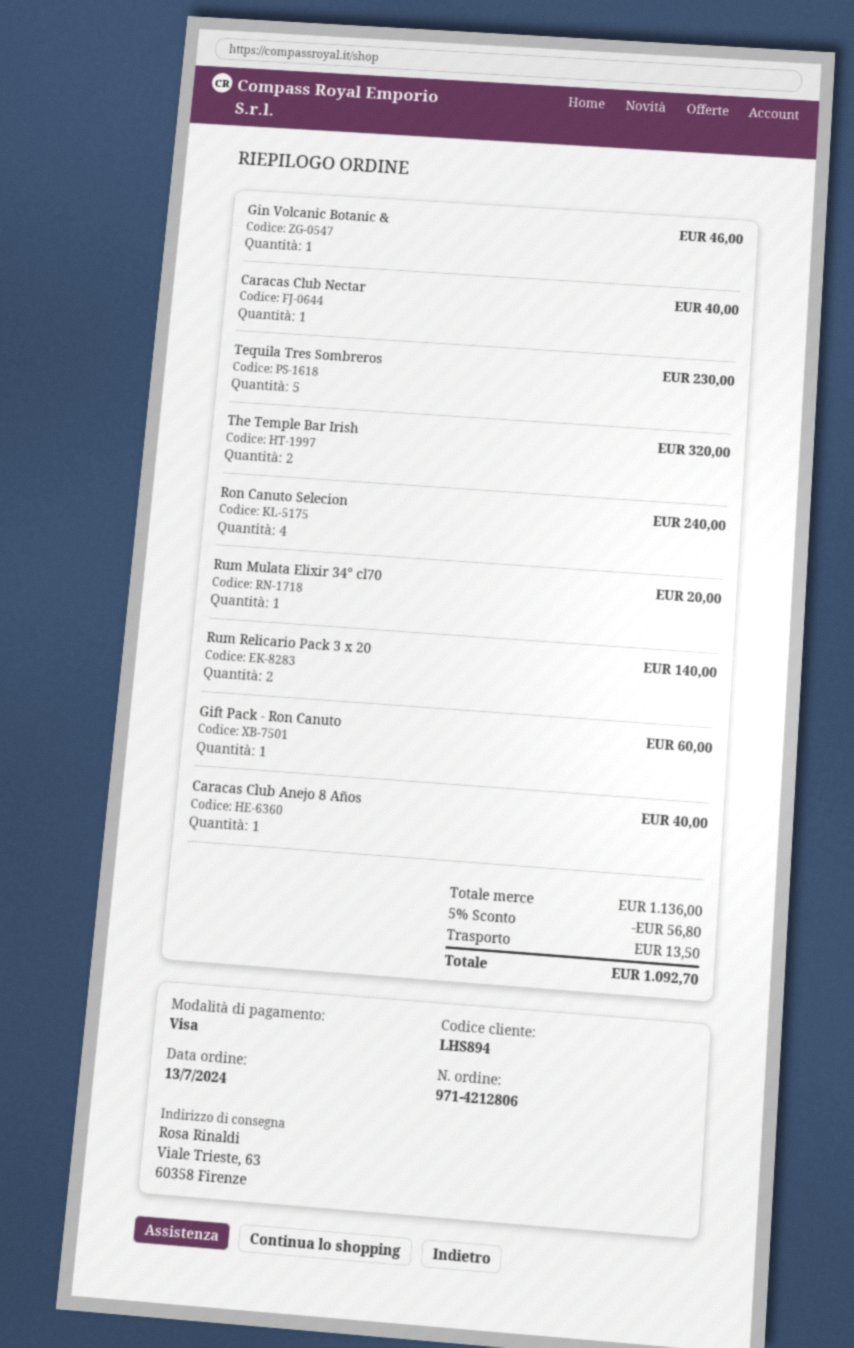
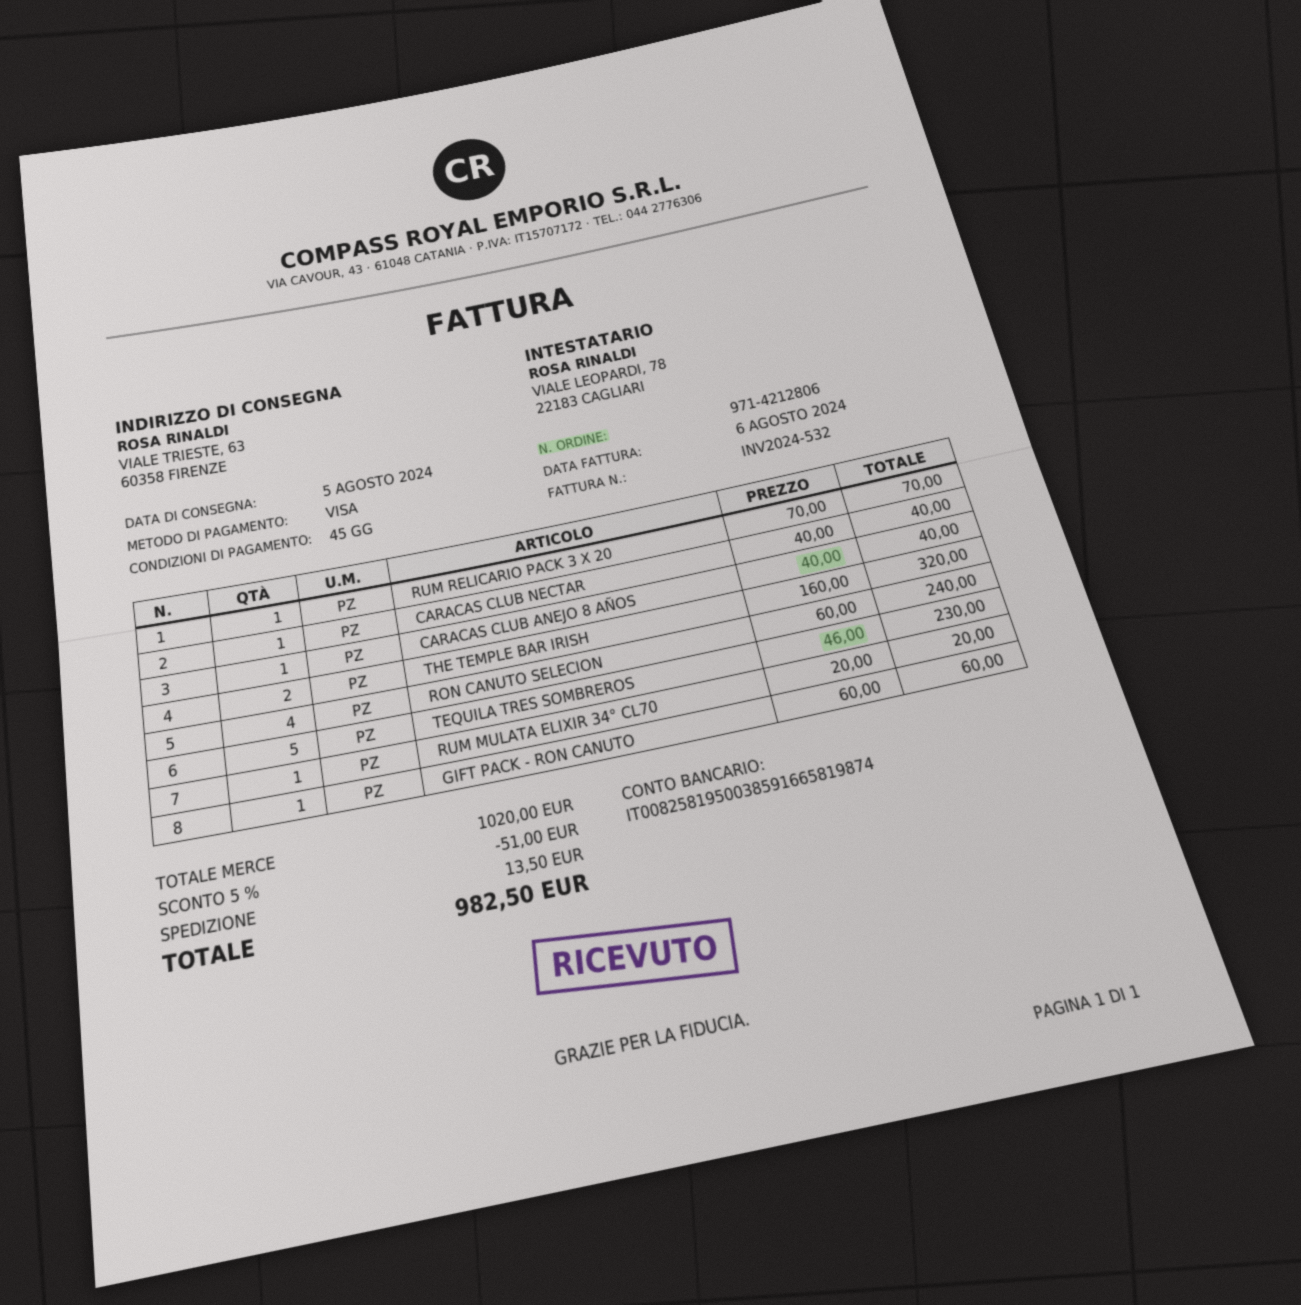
Gin Volcanic Botanic &: 1 for 46.00 -> none
Rum Relicario Pack 3 x 20: 2 for 140.00 -> 1 for 70.00
subtotal: 1136.00 -> 1020.00
discount: 5% = 56.80 -> 5% = 51.00
total: 1092.70 -> 982.50

